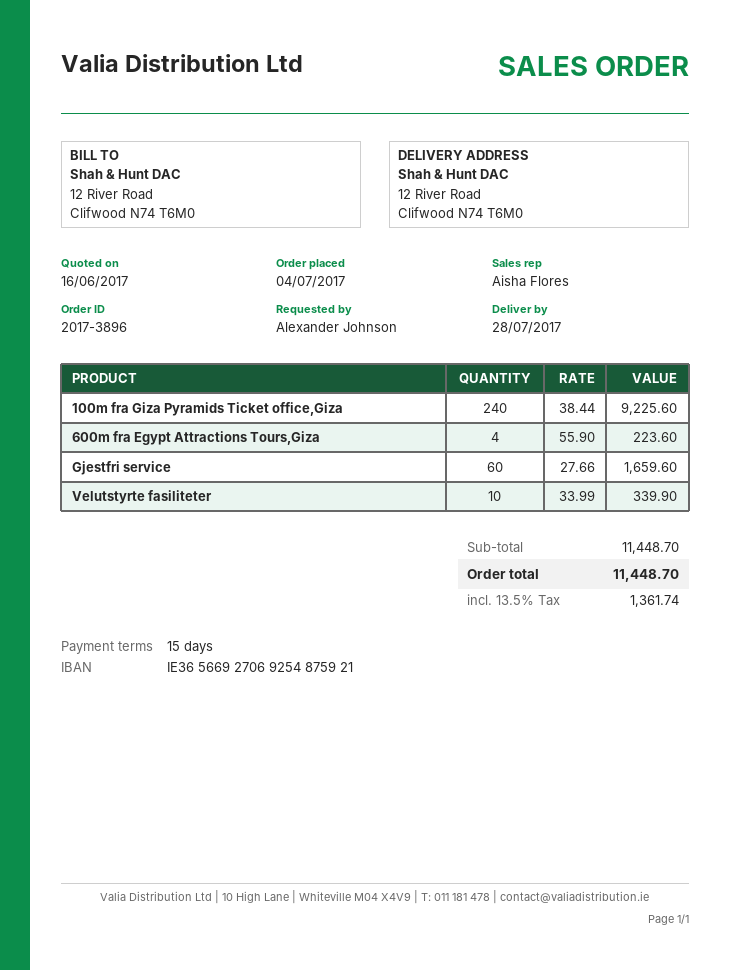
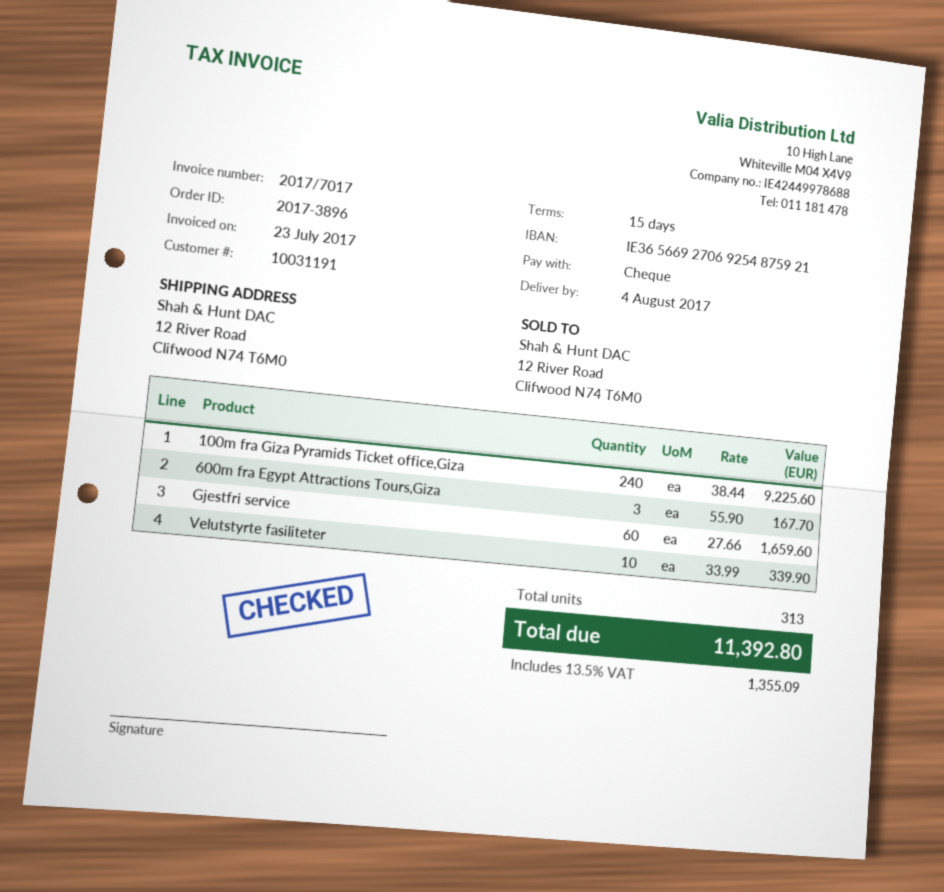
delivery date: 2017-07-28 -> 2017-08-04
600m fra Egypt Attractions Tours,Giza: 4 x 55.90 = 223.60 -> 3 x 55.90 = 167.70
tax: 13.5% = 1361.74 -> 13.5% = 1355.09
total: 11448.70 -> 11392.80

